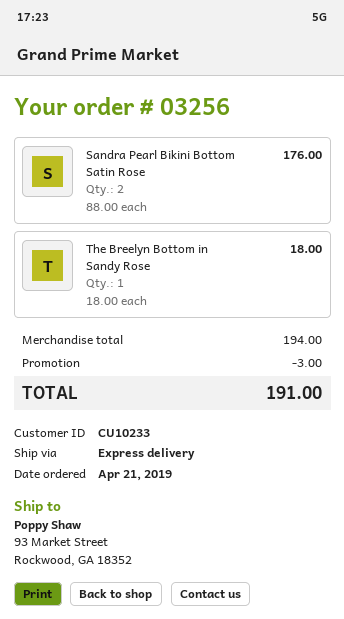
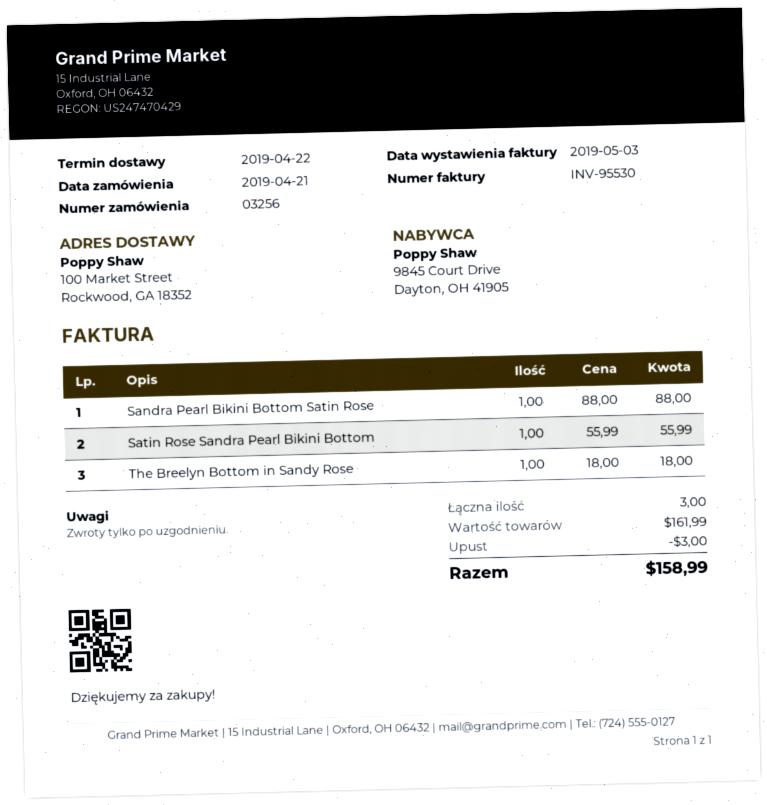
ship to: 93 Market Street, Rockwood, GA 18352 -> 100 Market Street, Rockwood, GA 18352
Sandra Pearl Bikini Bottom Satin Rose: 2 x 88.00 = 176.00 -> 1 x 88.00 = 88.00
Satin Rose Sandra Pearl Bikini Bottom: none -> 1 x 55.99 = 55.99
subtotal: 194.00 -> 161.99
total: 191.00 -> 158.99

